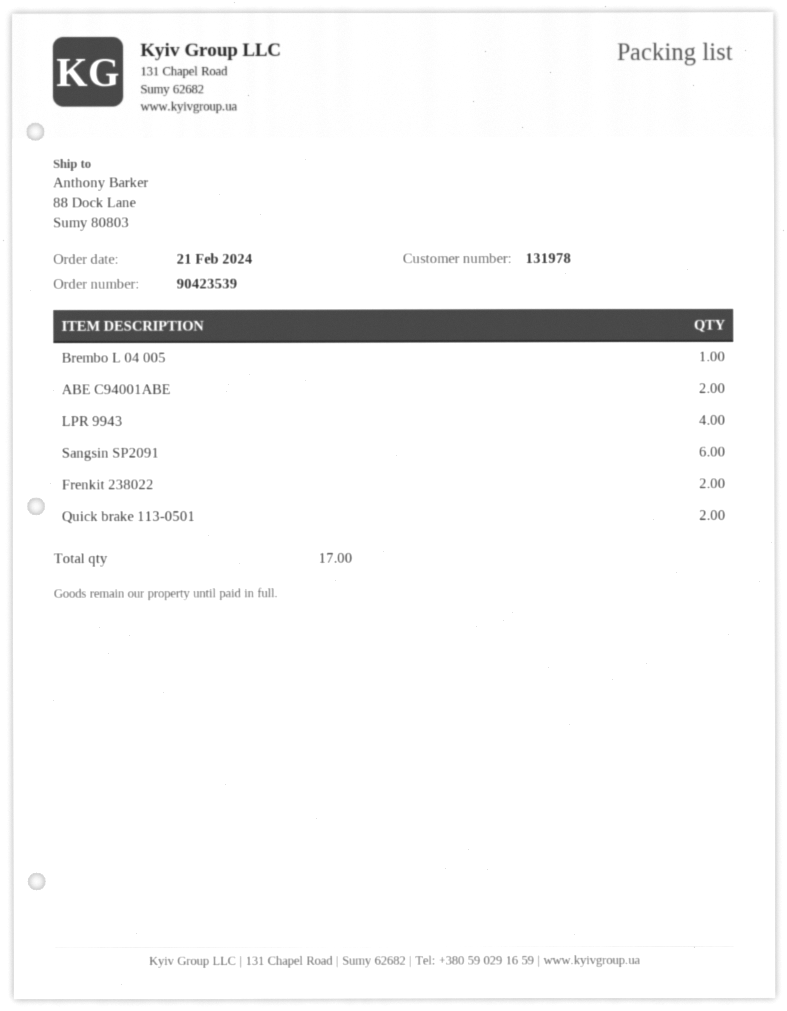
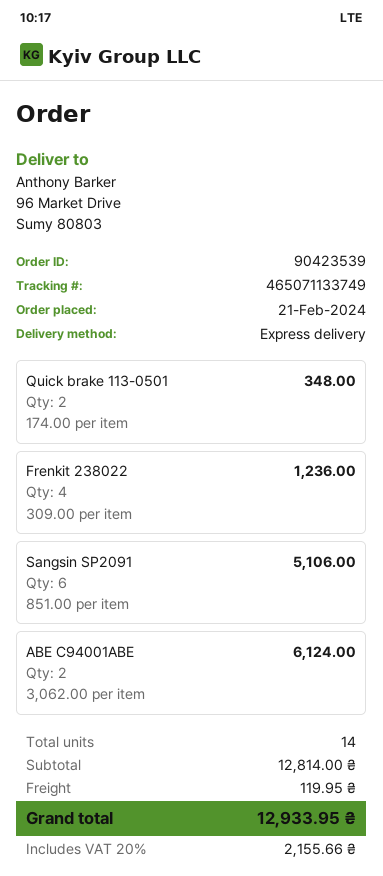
ship to: 88 Dock Lane, Sumy 80803 -> 96 Market Drive, Sumy 80803
Brembo L 04 005: 1 -> none
LPR 9943: 4 -> none
Frenkit 238022: 2 -> 4
total quantity: 17 -> 14

